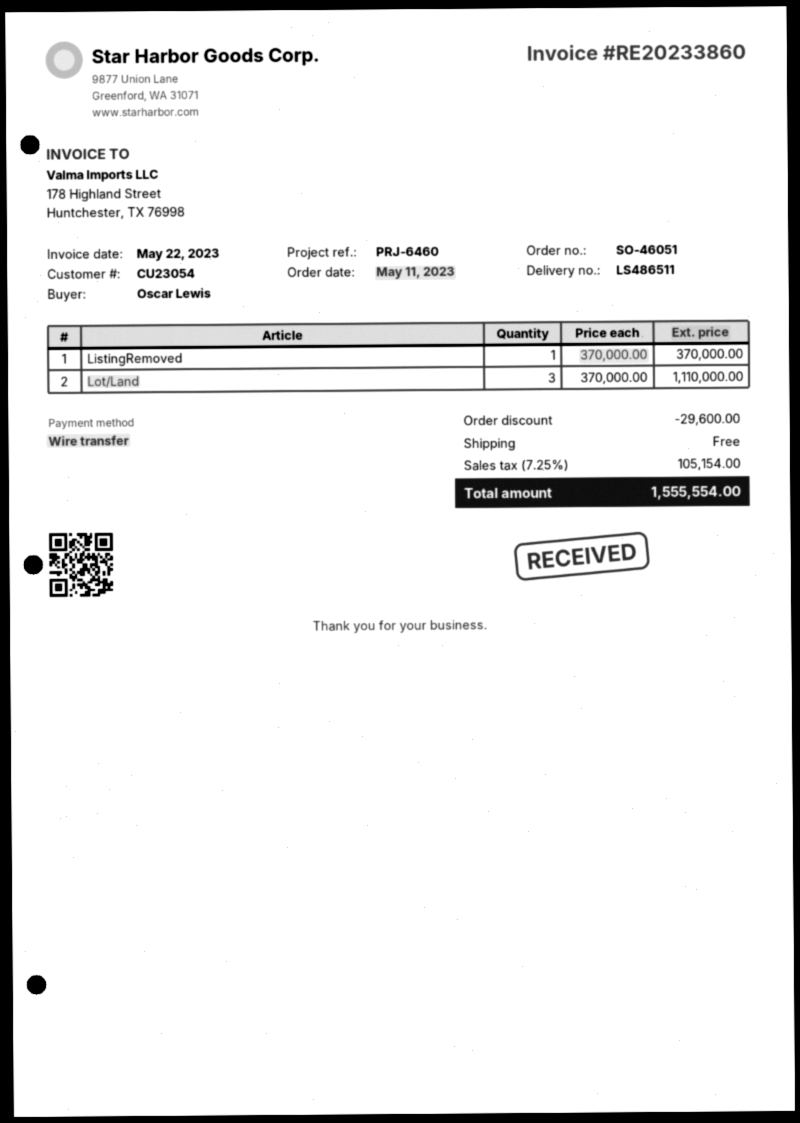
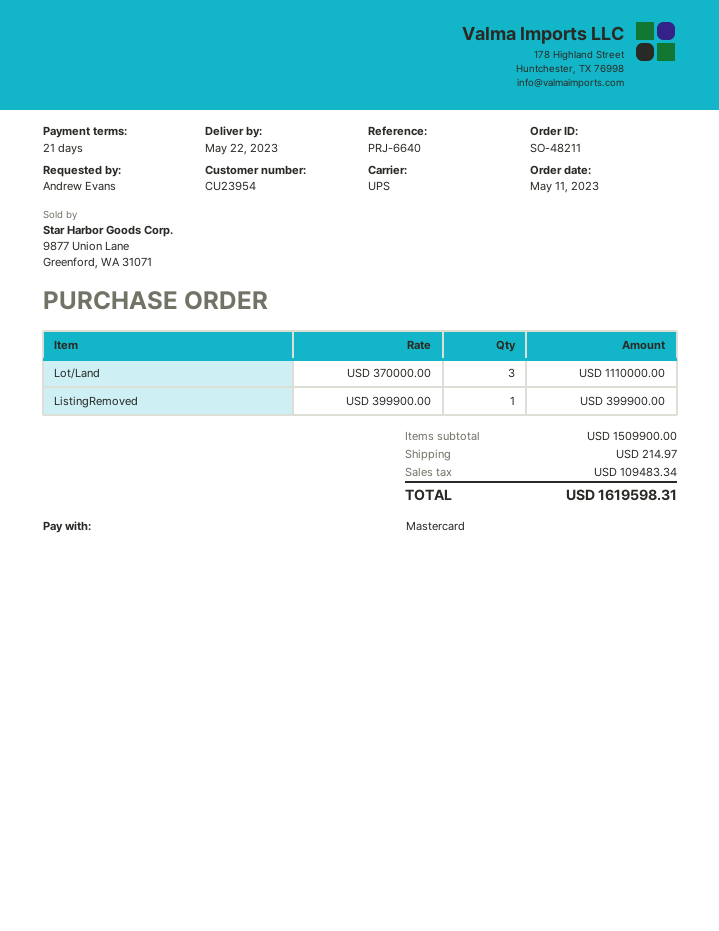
order number: SO-46051 -> SO-48211
customer number: CU23054 -> CU23954
reference: PRJ-6460 -> PRJ-6640
ordered by: Oscar Lewis -> Andrew Evans
payment method: bank transfer -> Mastercard
ListingRemoved: 1 x 370000.00 = 370000.00 -> 1 x 399900.00 = 399900.00
discount: 29600.00 -> none
shipping: 0.00 -> 214.97
tax: 105154.00 -> 109483.34
total: 1555554.00 -> 1619598.31

